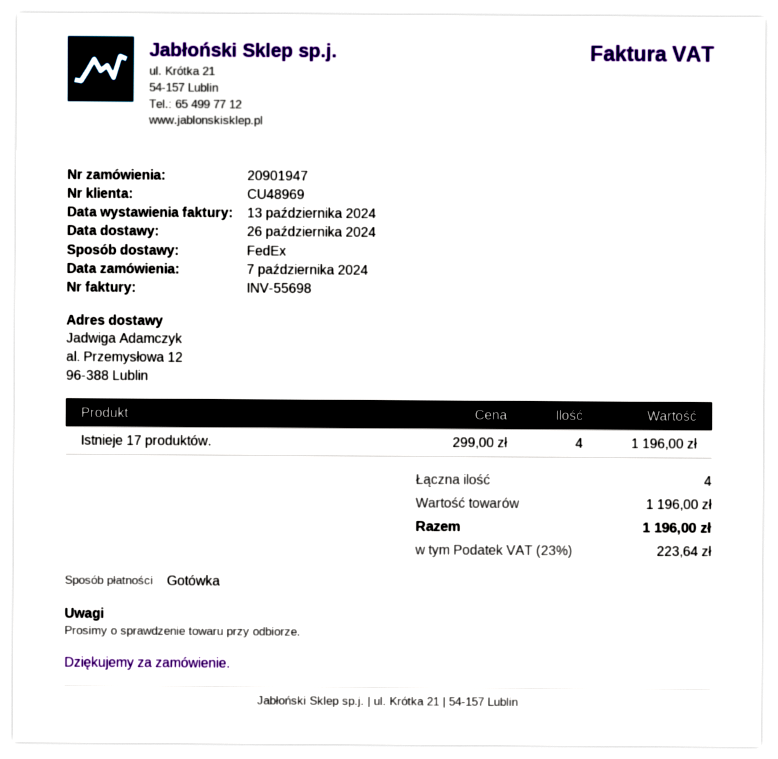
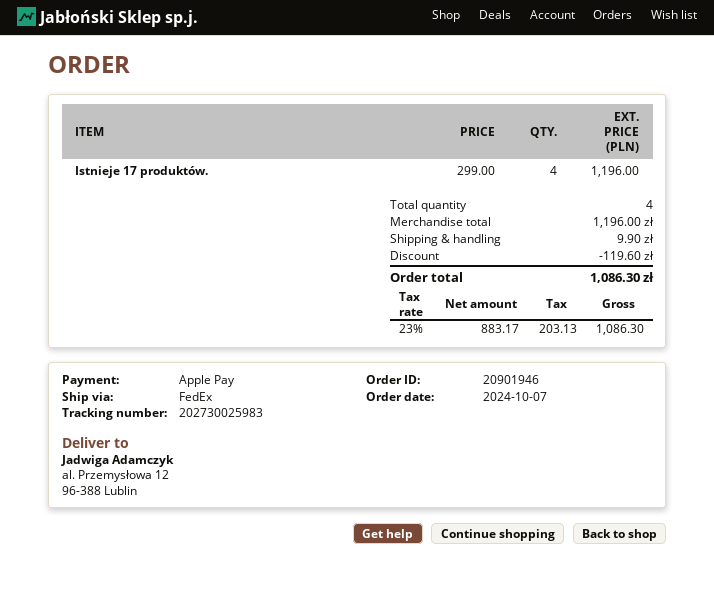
order number: 20901947 -> 20901946
payment method: cash -> Apple Pay
discount: none -> 119.60
shipping: none -> 9.90
tax: 23% = 223.64 -> 23% = 203.13
total: 1196.00 -> 1086.30

